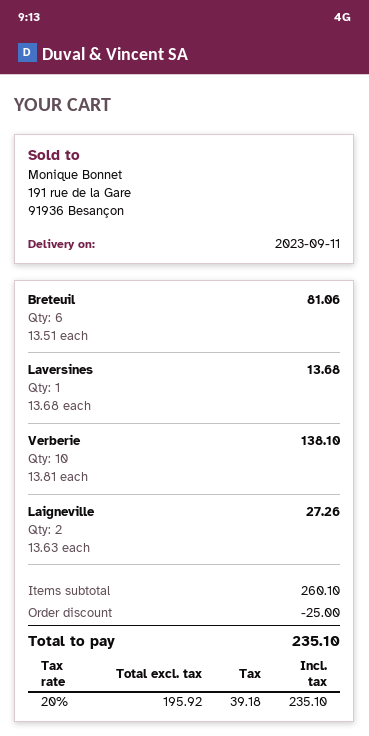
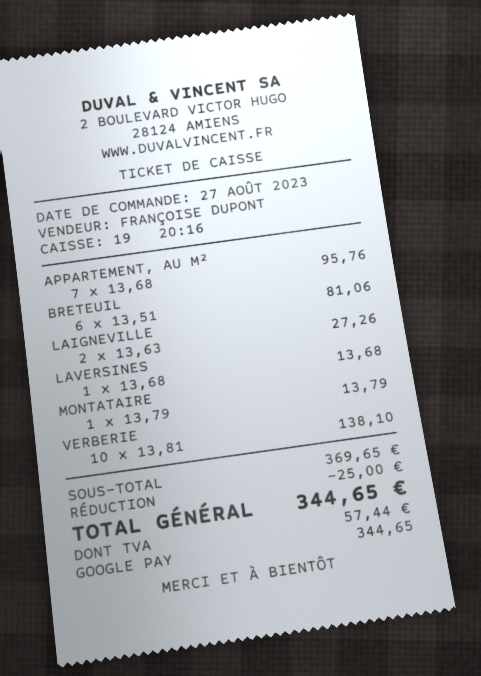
APPARTEMENT, AU M²: none -> 7 x 13.68 = 95.76
MONTATAIRE: none -> 1 x 13.79 = 13.79
subtotal: 260.10 -> 369.65
tax: 39.18 -> 57.44
total: 235.10 -> 344.65

